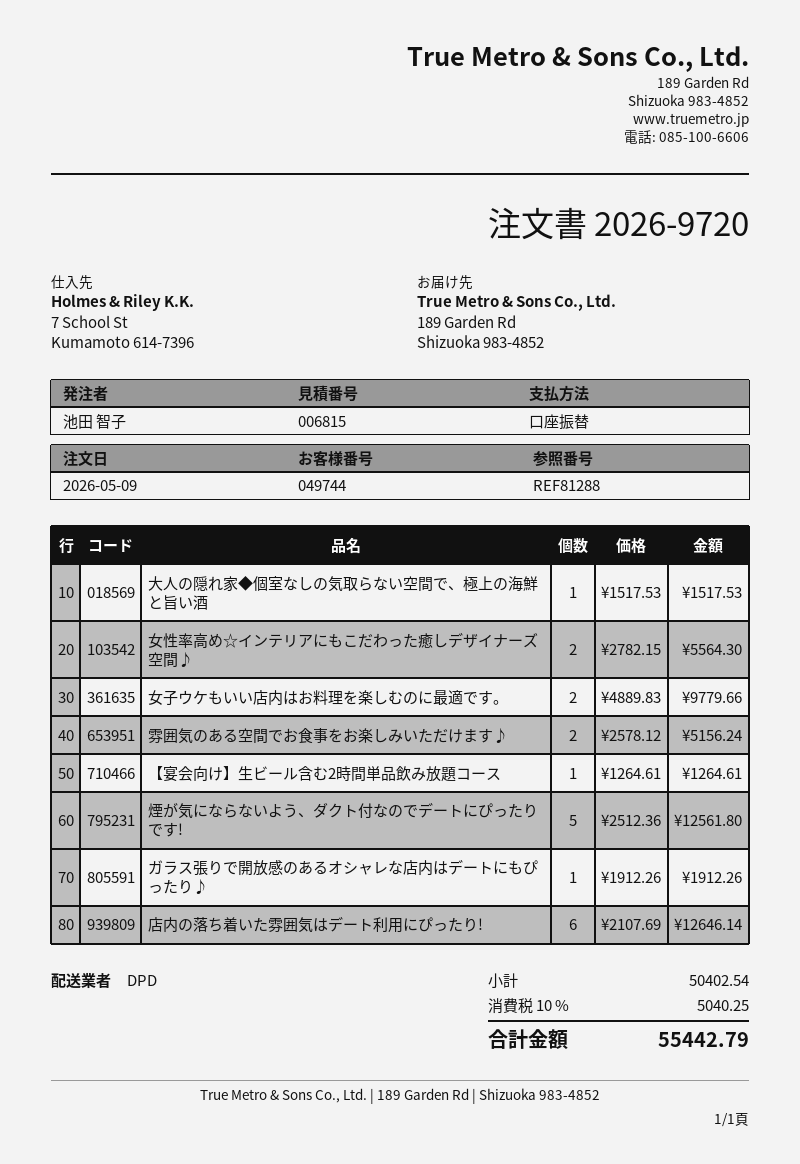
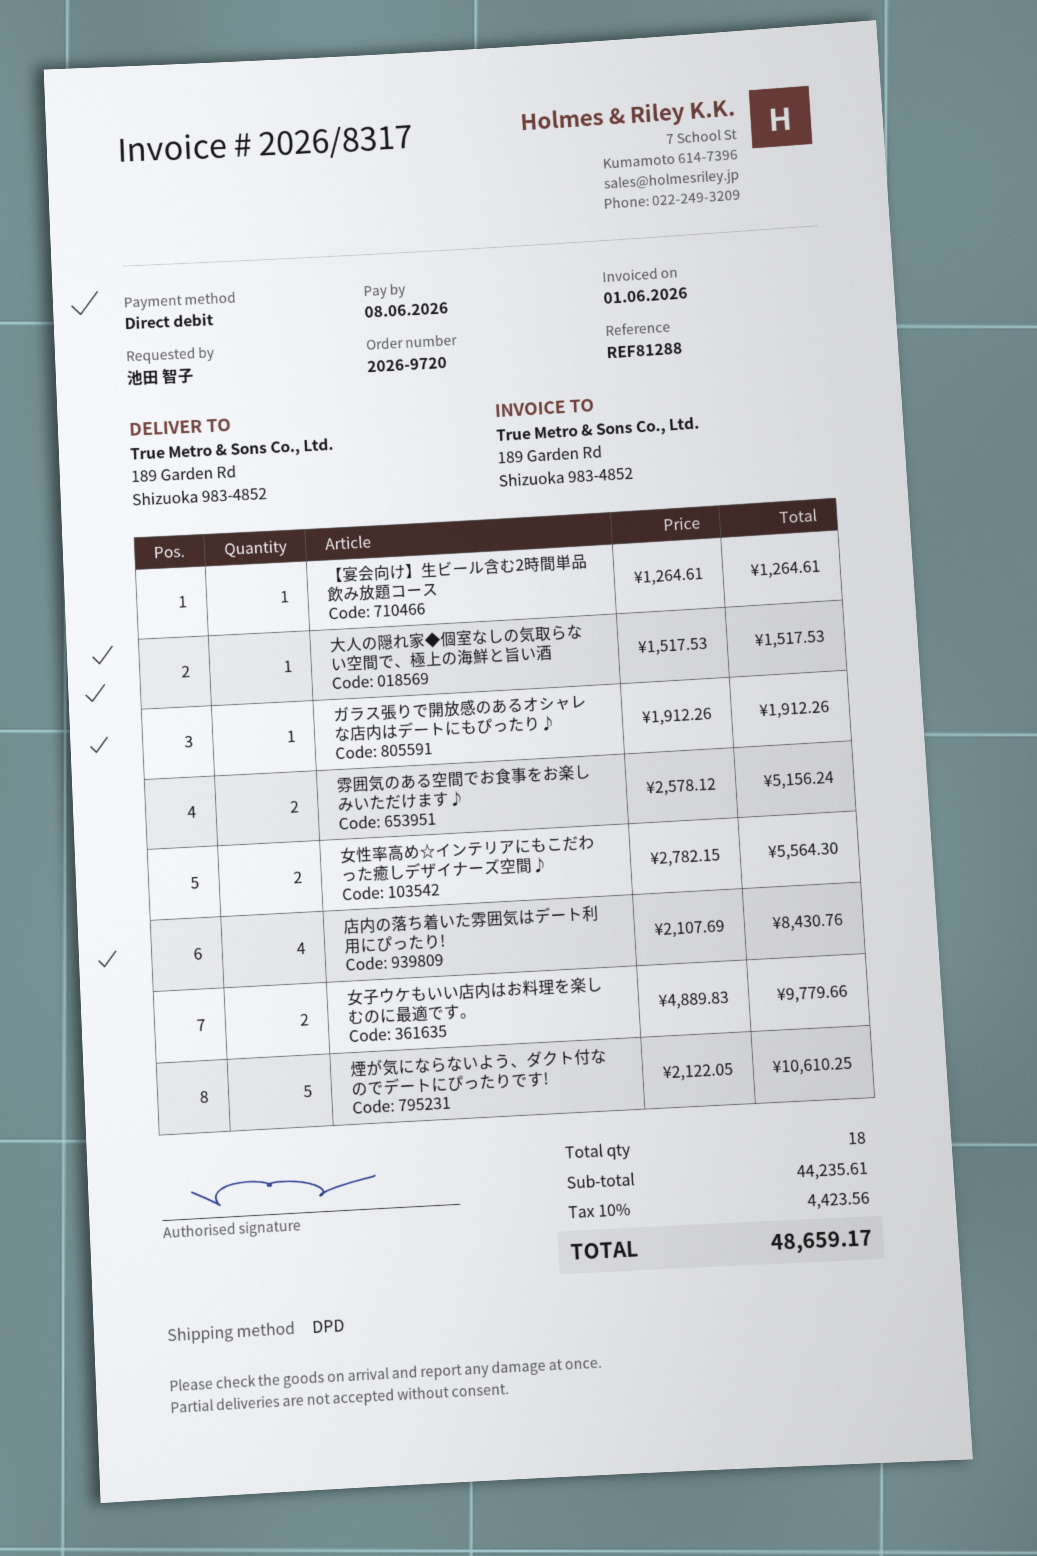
煙が気にならないよう、ダクト付なのでデートにぴったりです!: 5 x 2512.36 = 12561.80 -> 5 x 2122.05 = 10610.25
店内の落ち着いた雰囲気はデート利用にぴったり!: 6 x 2107.69 = 12646.14 -> 4 x 2107.69 = 8430.76
subtotal: 50402.54 -> 44235.61
tax: 10% = 5040.25 -> 10% = 4423.56
total: 55442.79 -> 48659.17

